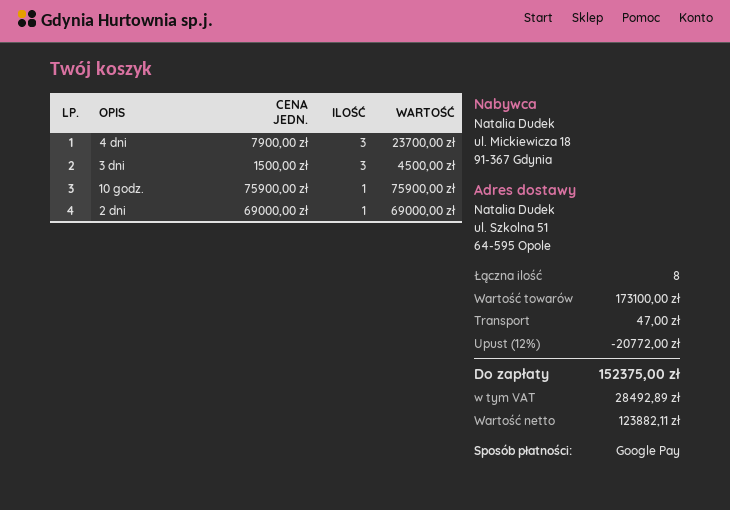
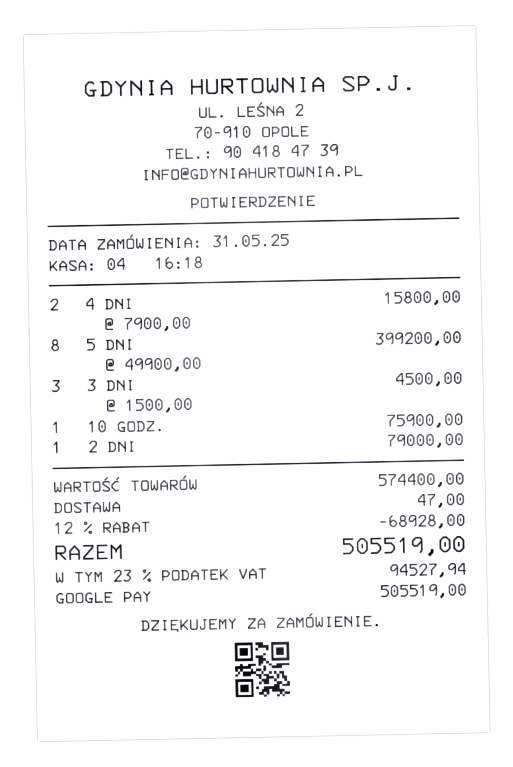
4 dni: 3 x 7900.00 = 23700.00 -> 2 x 7900.00 = 15800.00
2 dni: 1 x 69000.00 = 69000.00 -> 1 x 79000.00 = 79000.00
5 DNI: none -> 8 x 49900.00 = 399200.00
subtotal: 173100.00 -> 574400.00
discount: 12% = 20772.00 -> 12% = 68928.00
tax: 28492.89 -> 94527.94
total: 152375.00 -> 505519.00

